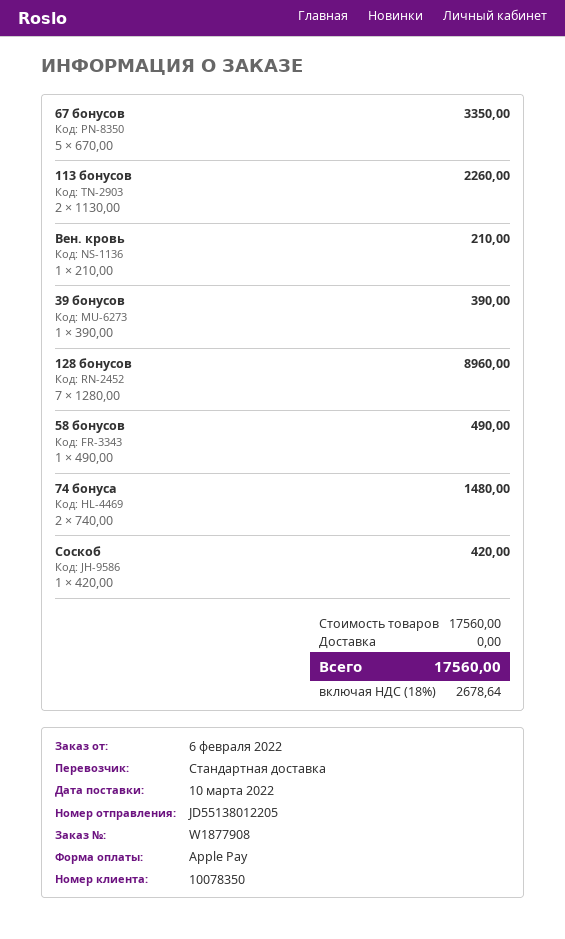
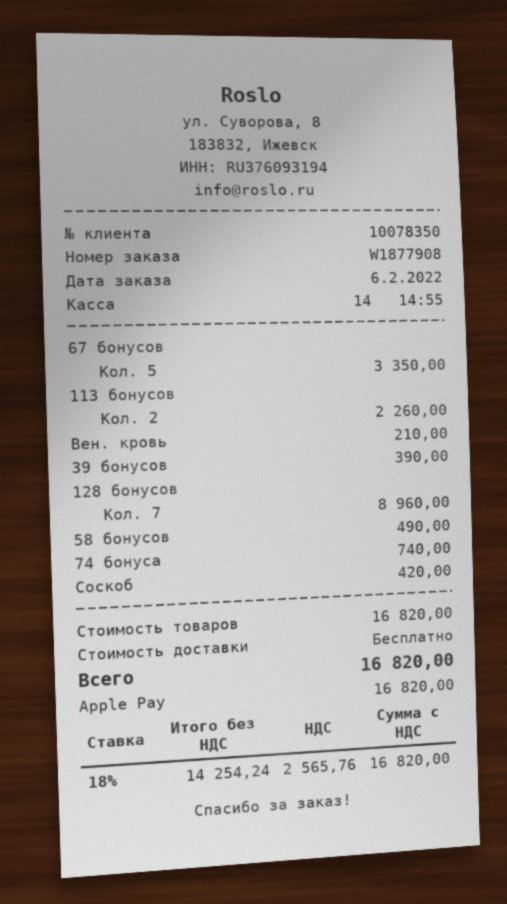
74 бонуса: 2 for 1480.00 -> 1 for 740.00
subtotal: 17560.00 -> 16820.00
tax: 18% = 2678.64 -> 18% = 2565.76
total: 17560.00 -> 16820.00

